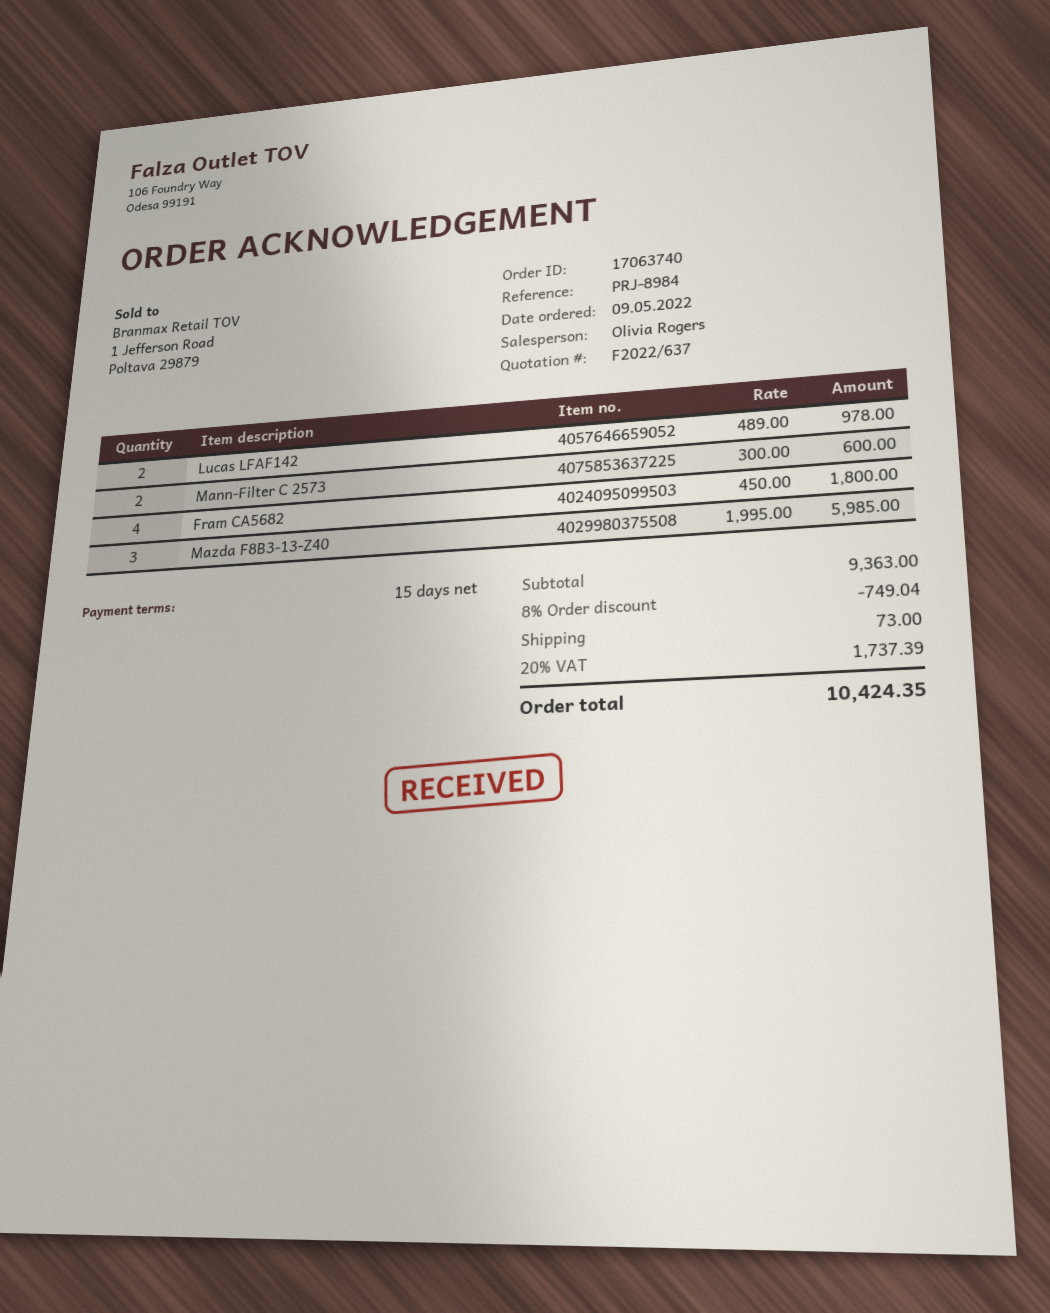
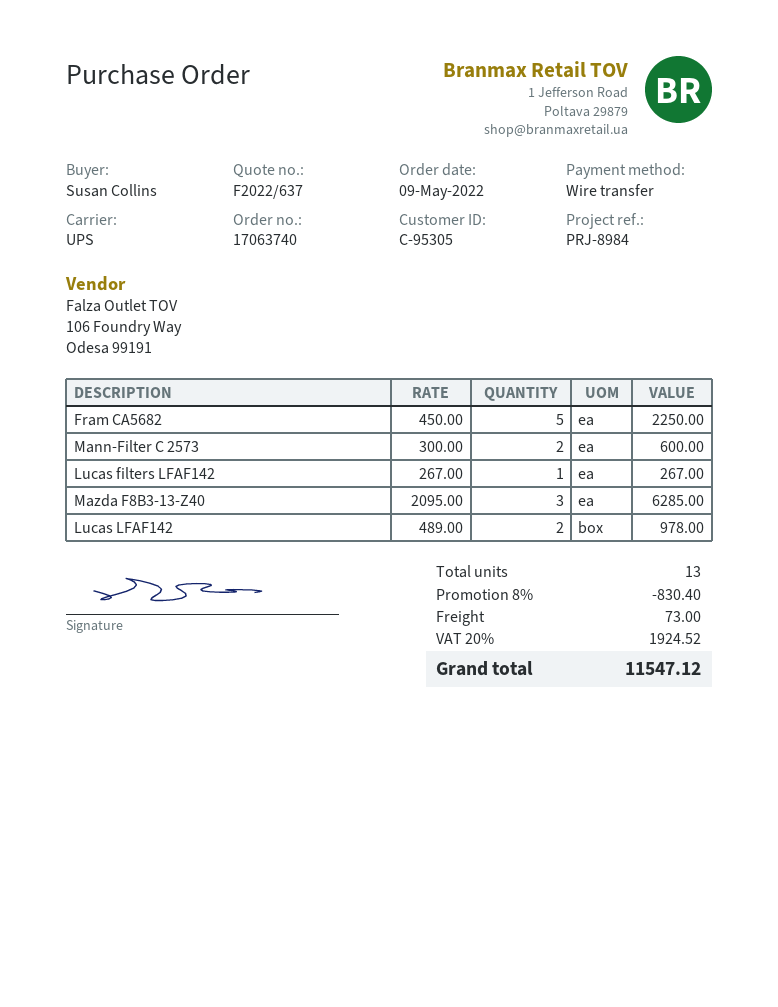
Fram CA5682: 4 x 450.00 = 1800.00 -> 5 x 450.00 = 2250.00
Mazda F8B3-13-Z40: 3 x 1995.00 = 5985.00 -> 3 x 2095.00 = 6285.00
Lucas filters LFAF142: none -> 1 x 267.00 = 267.00
discount: 8% = 749.04 -> 8% = 830.40
tax: 20% = 1737.39 -> 20% = 1924.52
total: 10424.35 -> 11547.12

